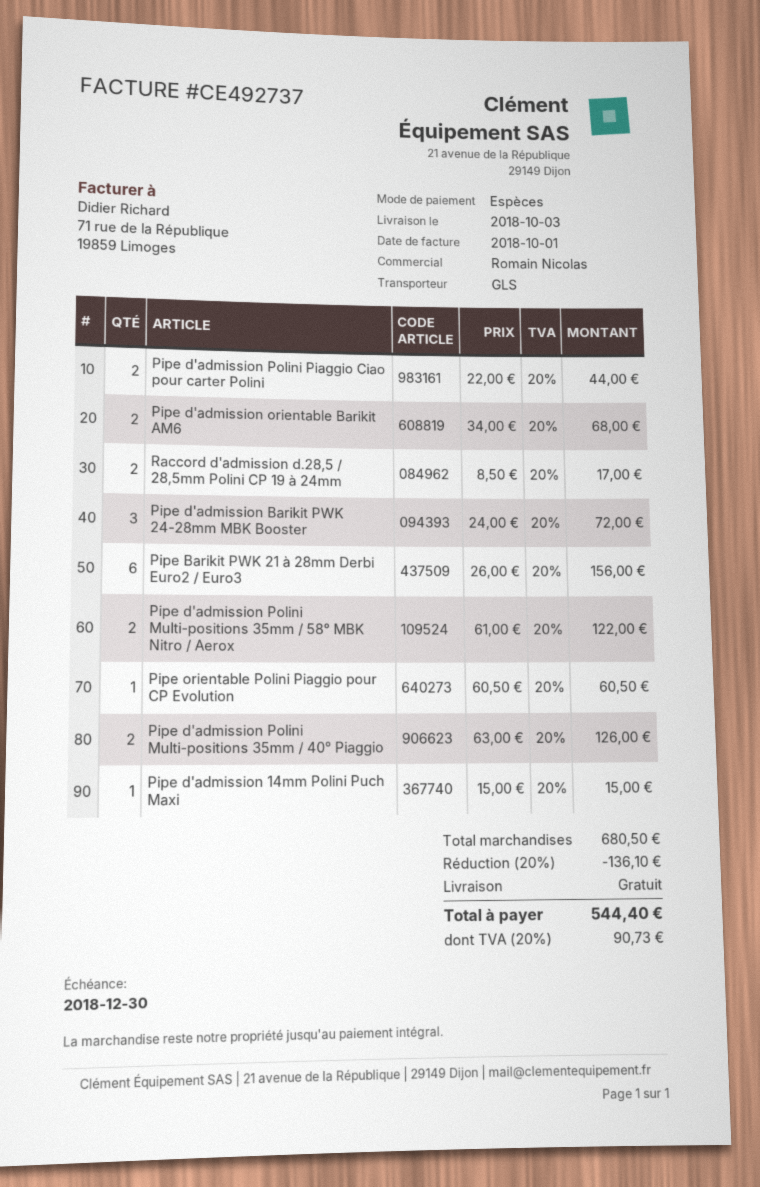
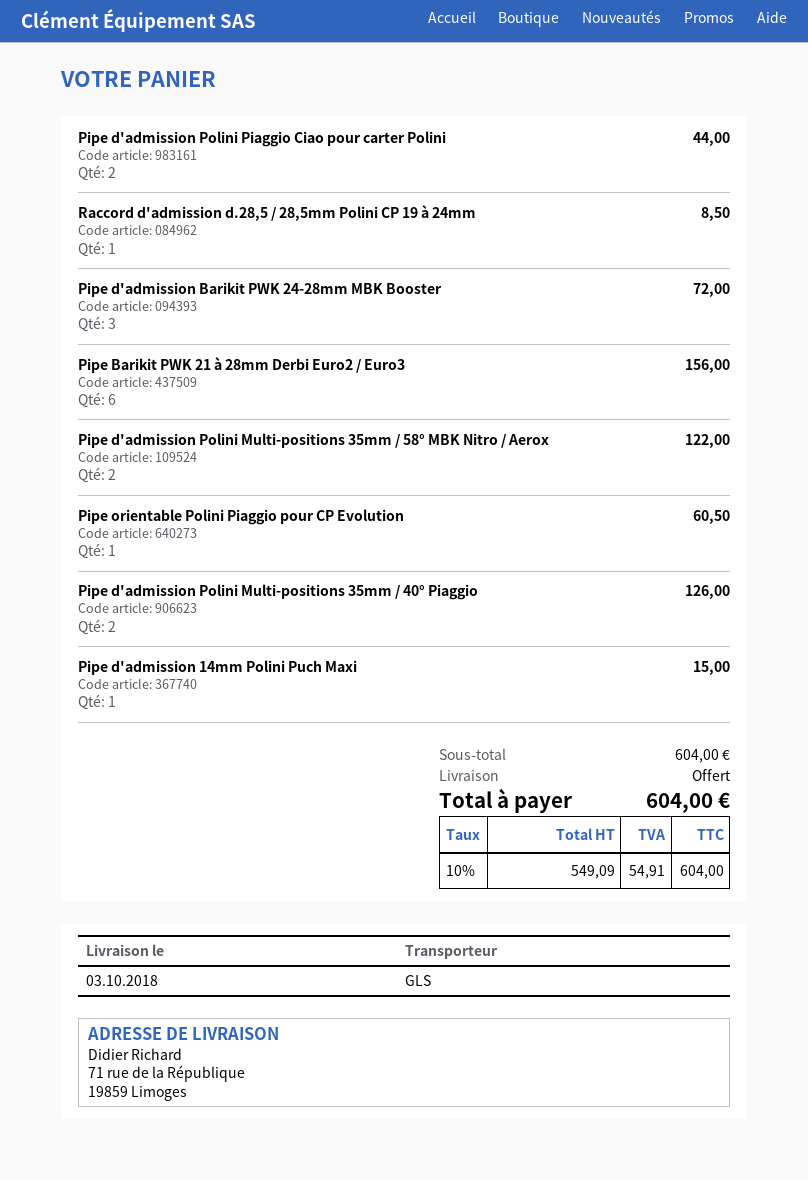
Pipe d'admission orientable Barikit AM6: 2 for 68.00 -> none
Raccord d'admission d.28,5 / 28,5mm Polini CP 19 à 24mm: 2 for 17.00 -> 1 for 8.50
subtotal: 680.50 -> 604.00
discount: 20% = 136.10 -> none
tax: 20% = 90.73 -> 10% = 54.91
total: 544.40 -> 604.00

